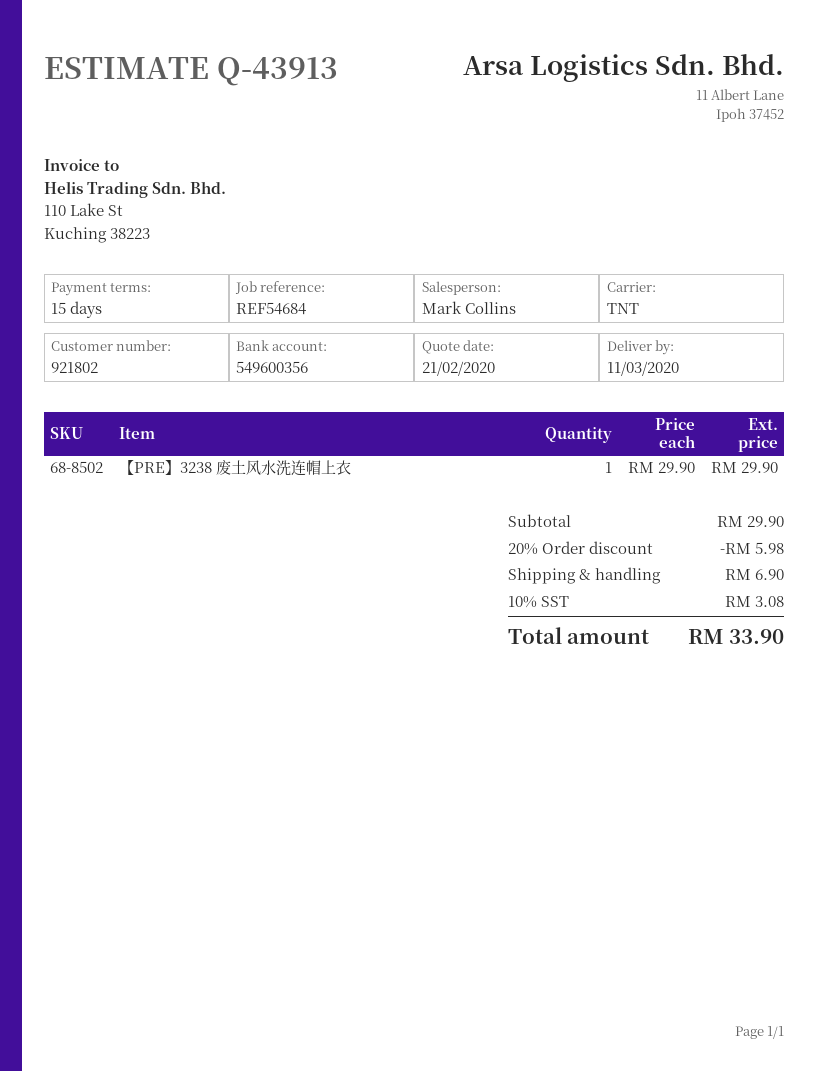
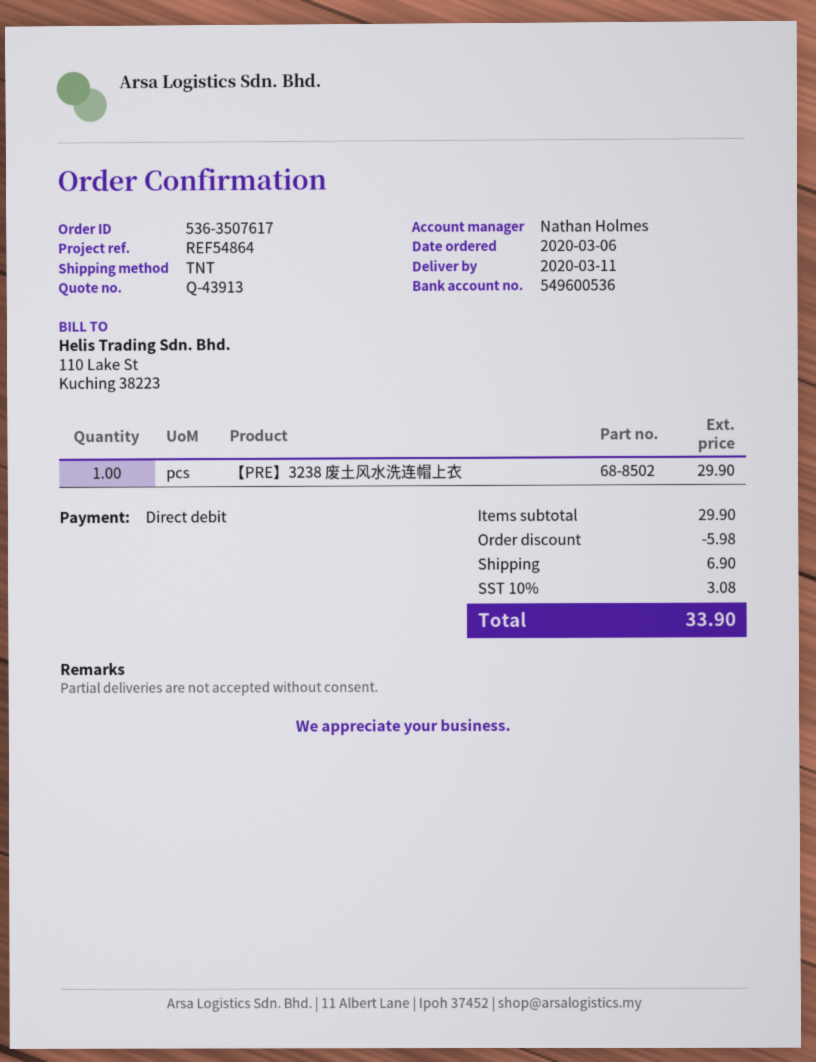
reference: REF54684 -> REF54864
sales rep: Mark Collins -> Nathan Holmes
bank account: 549600356 -> 549600536

